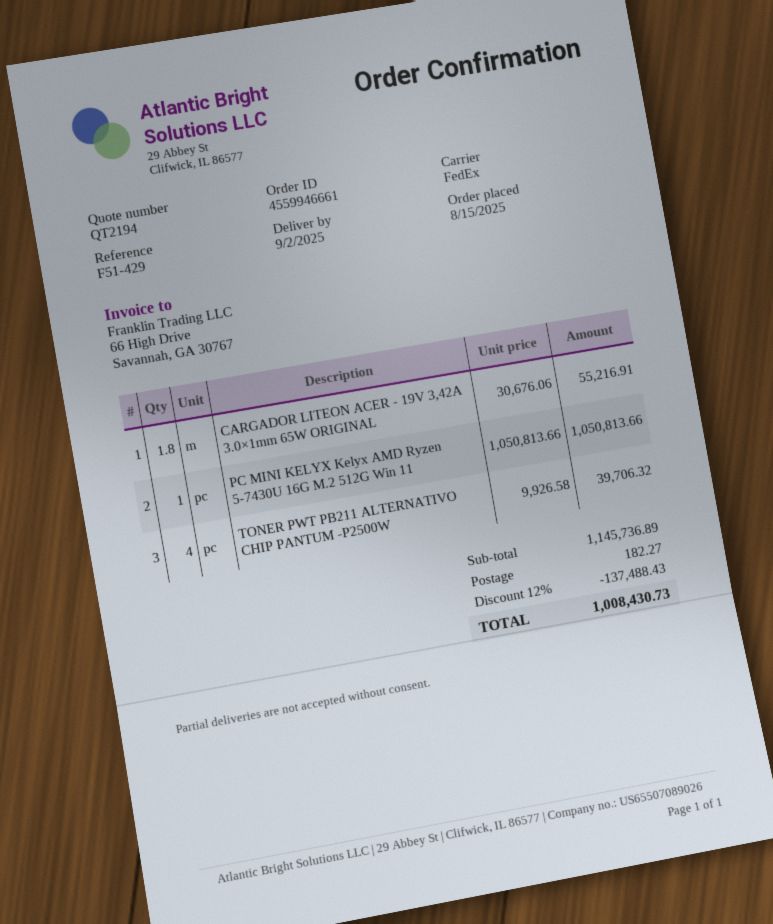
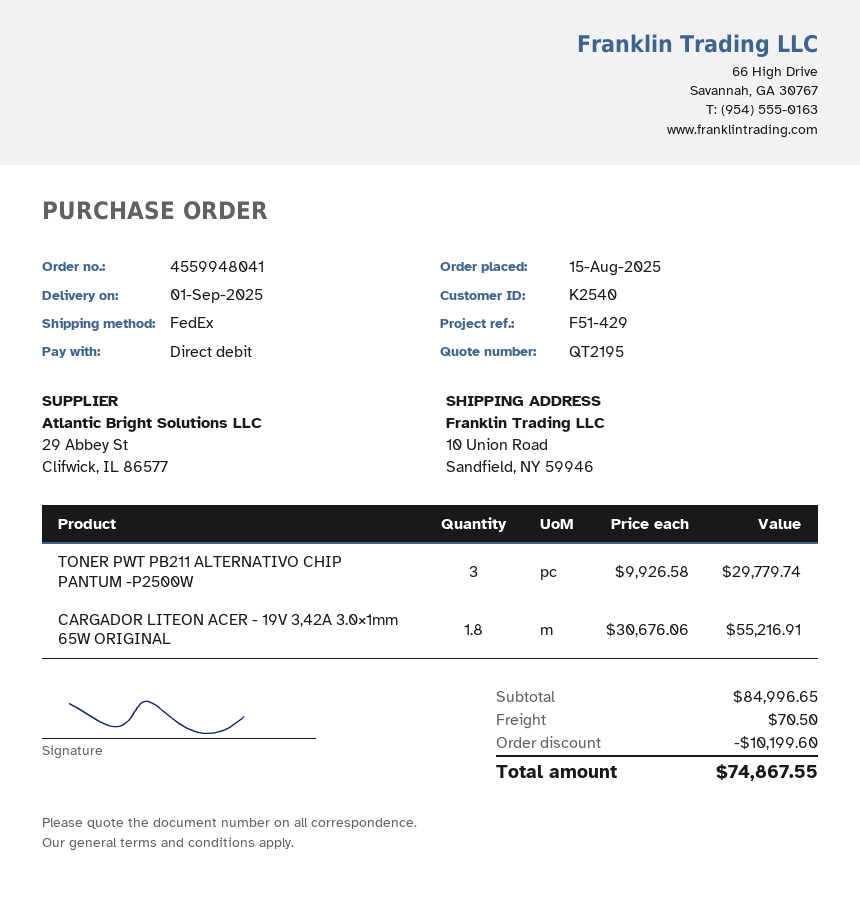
quote number: QT2194 -> QT2195
order number: 4559946661 -> 4559948041
delivery date: 2025-09-02 -> 2025-09-01
PC MINI KELYX Kelyx AMD Ryzen 5-7430U 16G M.2 512G Win 11: 1 x 1050813.66 = 1050813.66 -> none
TONER PWT PB211 ALTERNATIVO CHIP PANTUM -P2500W: 4 x 9926.58 = 39706.32 -> 3 x 9926.58 = 29779.74
subtotal: 1145736.89 -> 84996.65
discount: 137488.43 -> 10199.60
shipping: 182.27 -> 70.50
total: 1008430.73 -> 74867.55

